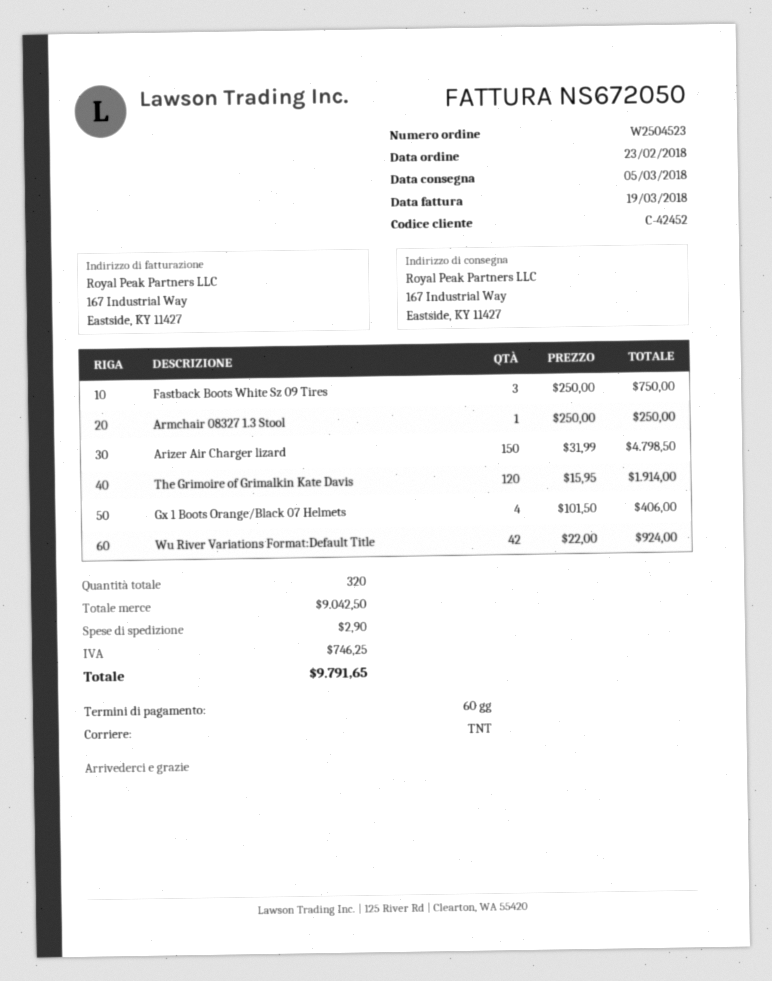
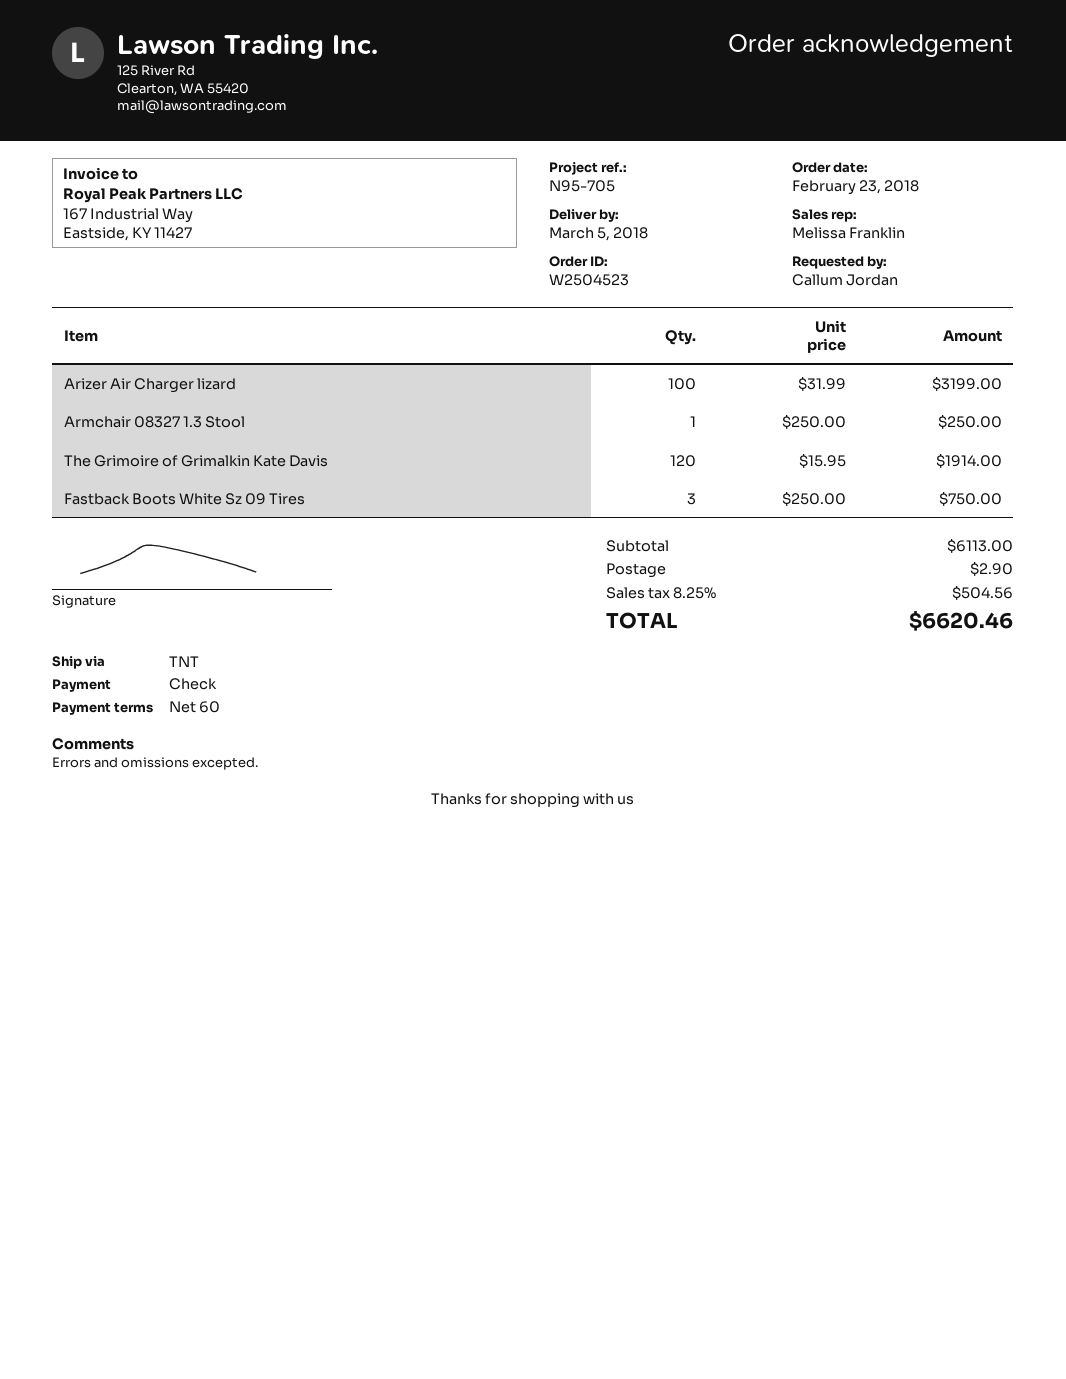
Arizer Air Charger lizard: 150 x 31.99 = 4798.50 -> 100 x 31.99 = 3199.00
Gx 1 Boots Orange/Black 07 Helmets: 4 x 101.50 = 406.00 -> none
Wu River Variations Format:Default Title: 42 x 22.00 = 924.00 -> none
subtotal: 9042.50 -> 6113.00
tax: 746.25 -> 504.56
total: 9791.65 -> 6620.46

